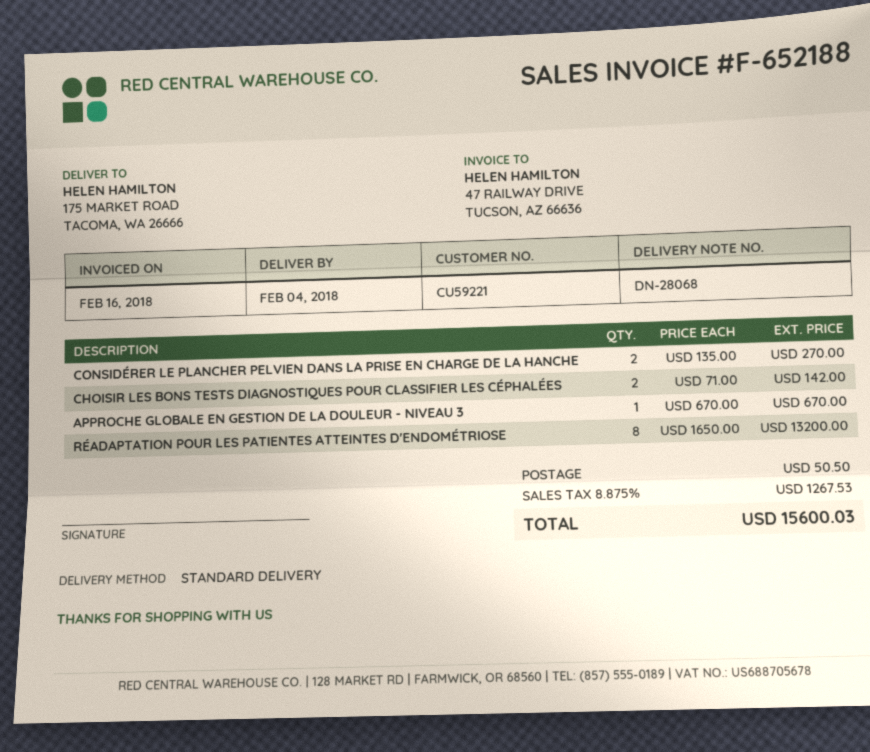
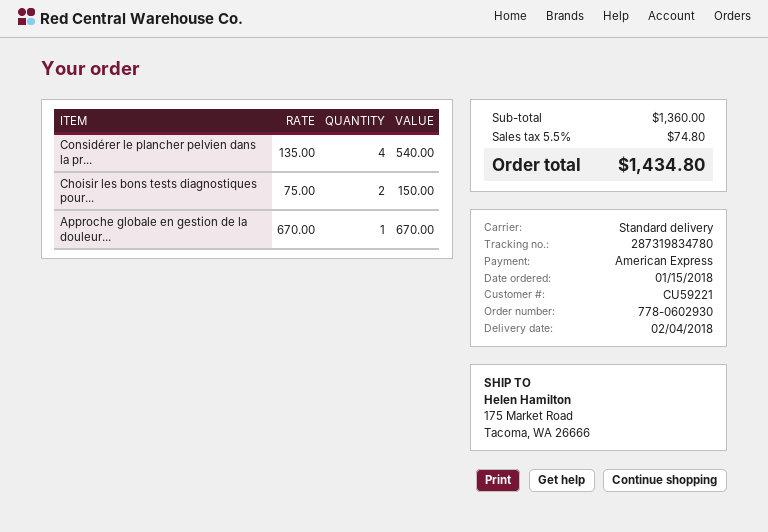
CONSIDÉRER LE PLANCHER PELVIEN DANS LA PRISE EN CHARGE DE LA HANCHE: 2 x 135.00 = 270.00 -> 4 x 135.00 = 540.00
CHOISIR LES BONS TESTS DIAGNOSTIQUES POUR CLASSIFIER LES CÉPHALÉES: 2 x 71.00 = 142.00 -> 2 x 75.00 = 150.00
RÉADAPTATION POUR LES PATIENTES ATTEINTES D'ENDOMÉTRIOSE: 8 x 1650.00 = 13200.00 -> none
shipping: 50.50 -> none
tax: 8.875% = 1267.53 -> 5.5% = 74.80
total: 15600.03 -> 1434.80

